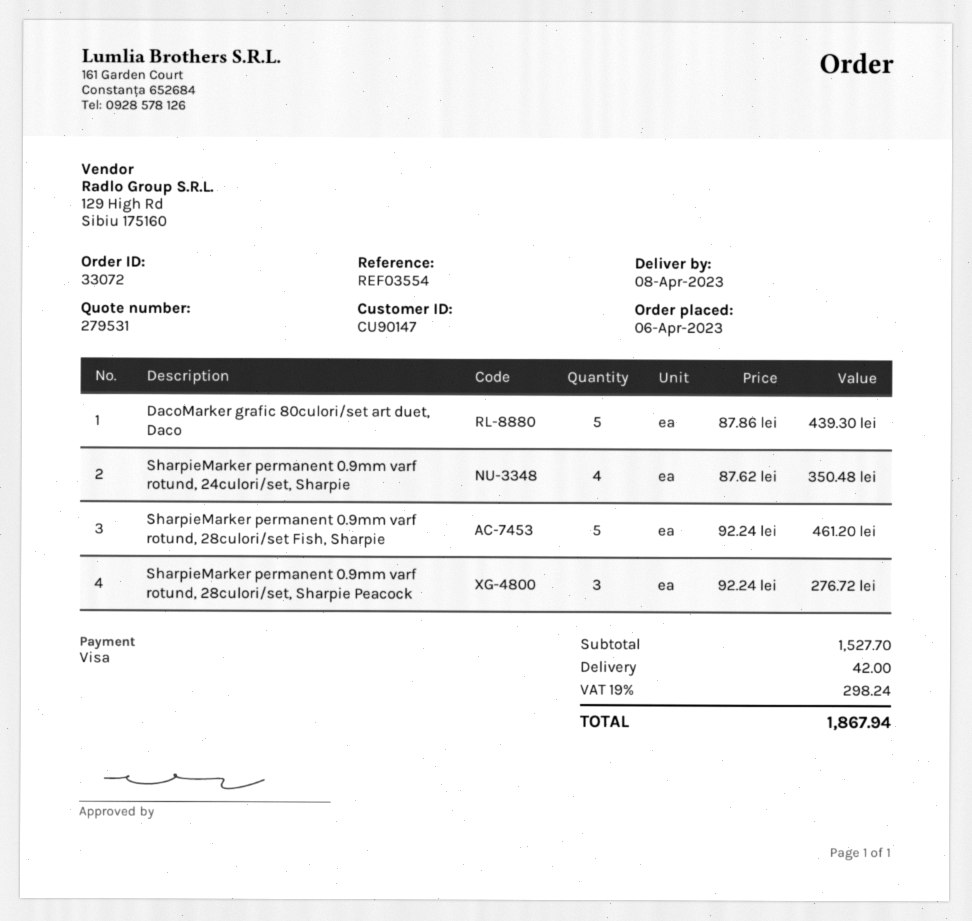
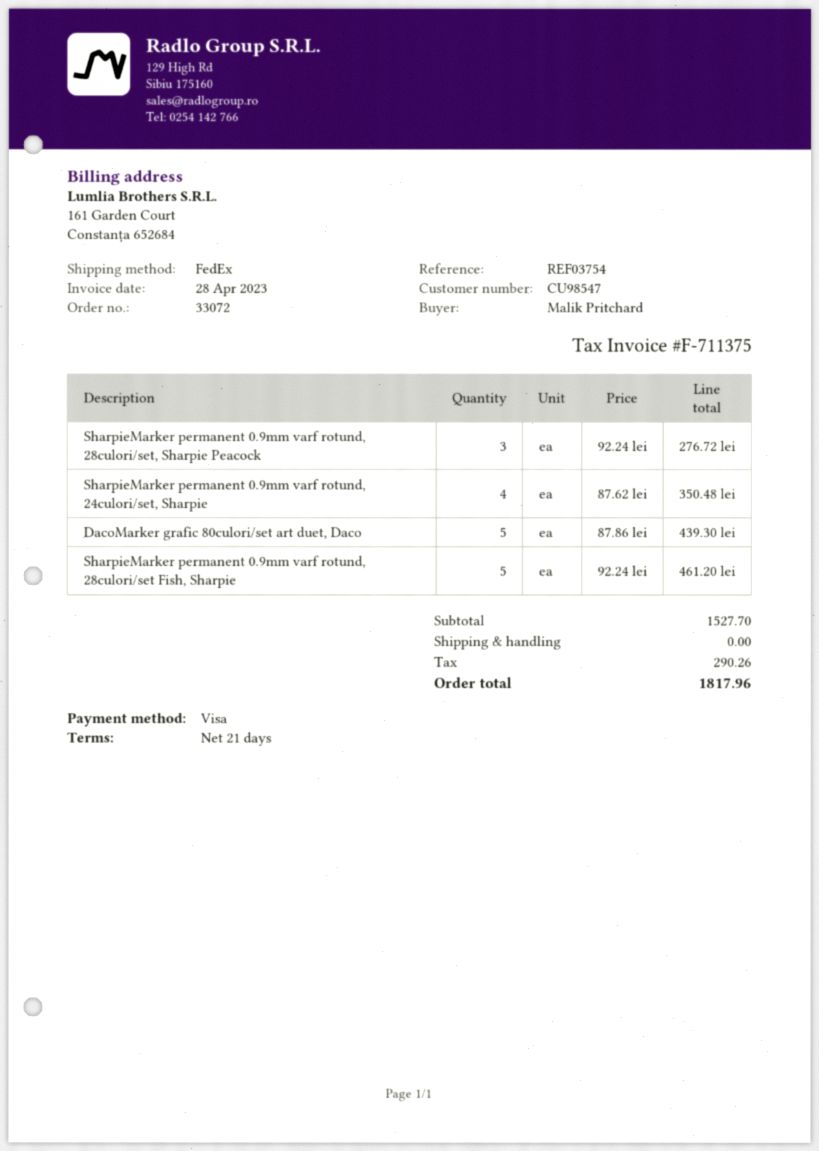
customer number: CU90147 -> CU98547
reference: REF03554 -> REF03754
shipping: 42.00 -> 0.00
tax: 298.24 -> 290.26
total: 1867.94 -> 1817.96

